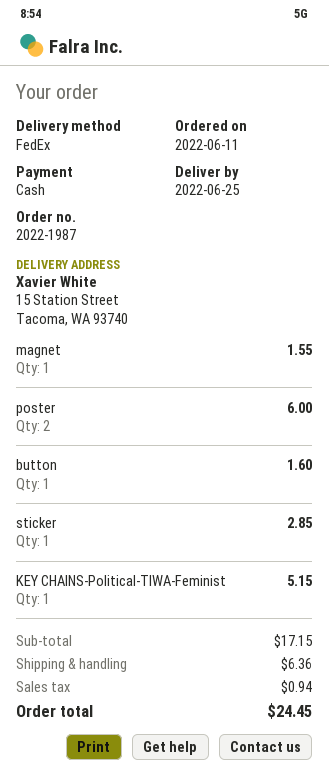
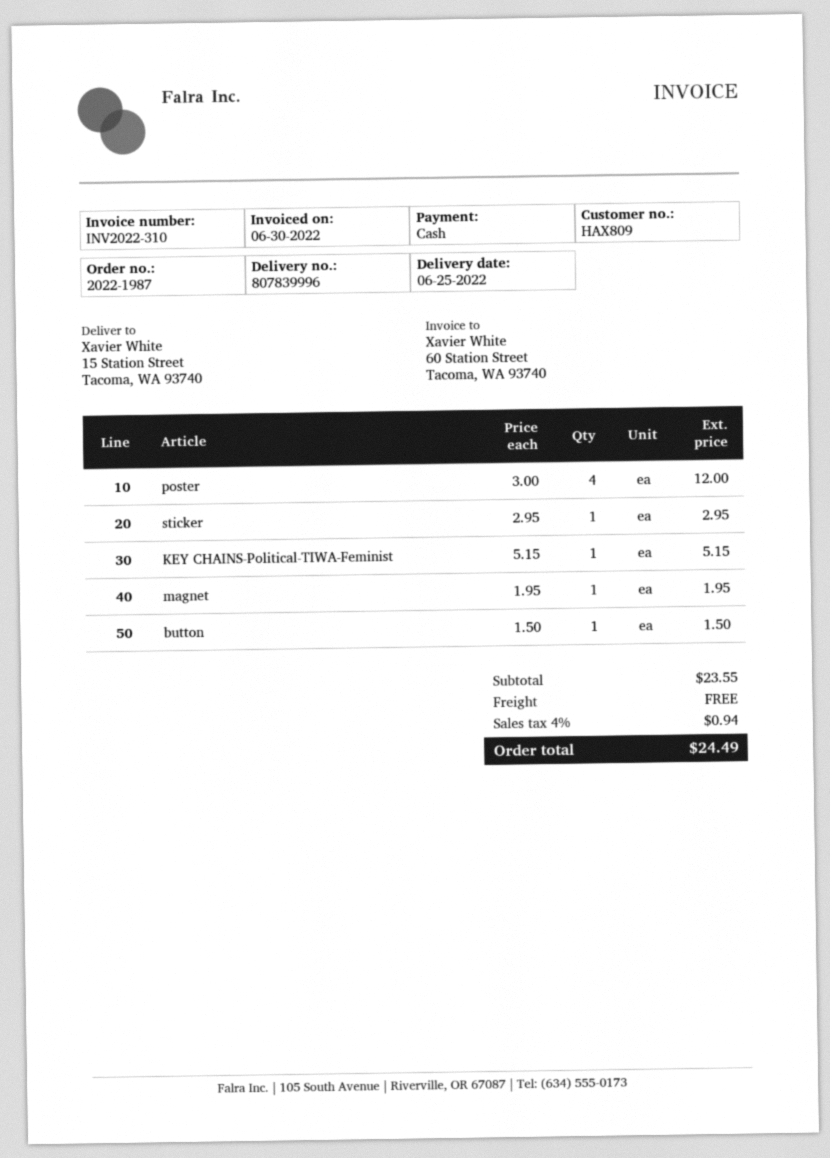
magnet: 1 for 1.55 -> 1 for 1.95
poster: 2 for 6.00 -> 4 for 12.00
button: 1 for 1.60 -> 1 for 1.50
sticker: 1 for 2.85 -> 1 for 2.95
subtotal: 17.15 -> 23.55
shipping: 6.36 -> 0.00
total: 24.45 -> 24.49

